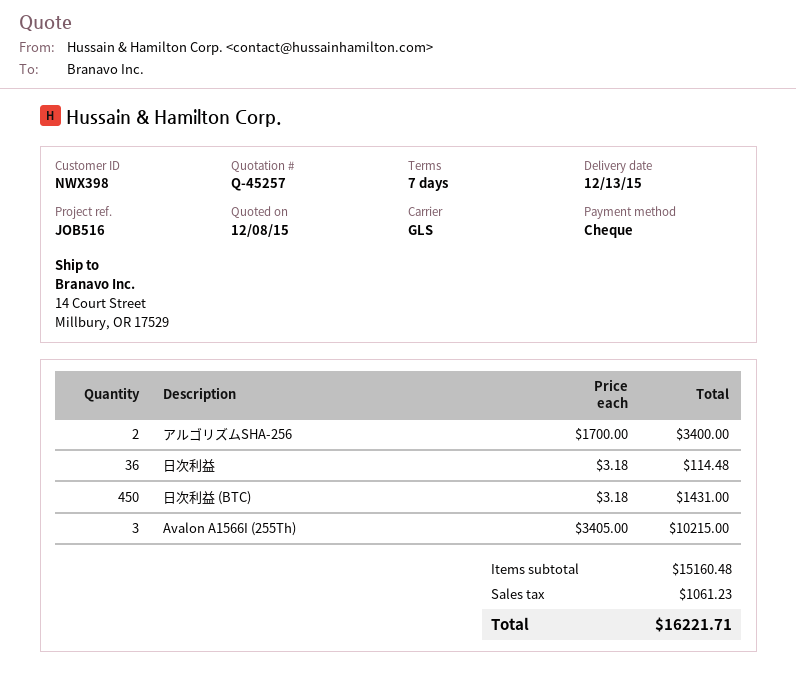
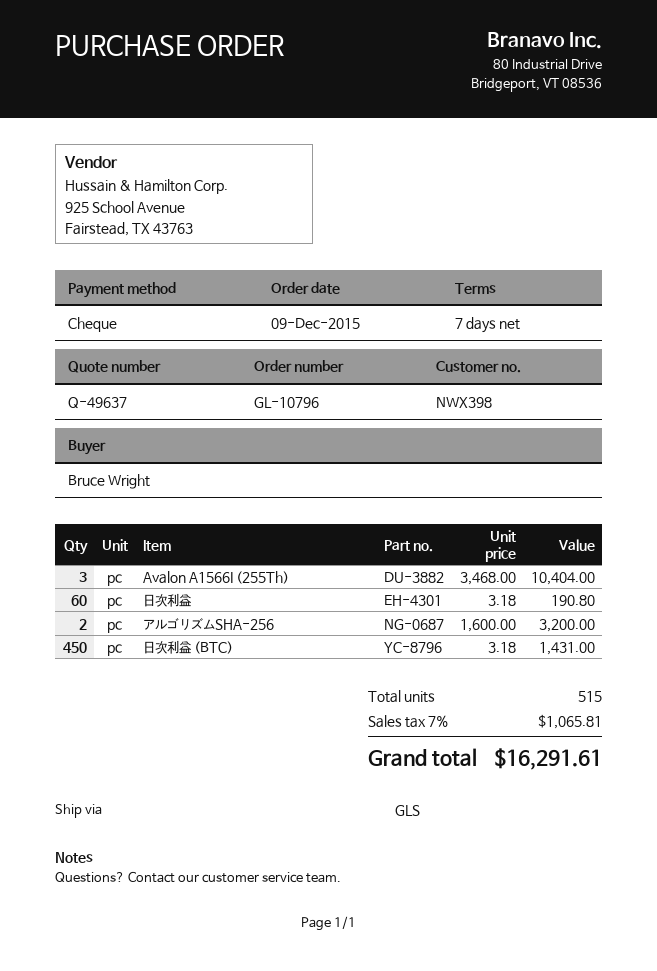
quote number: Q-45257 -> Q-49637
アルゴリズムSHA-256: 2 x 1700.00 = 3400.00 -> 2 x 1600.00 = 3200.00
日次利益: 36 x 3.18 = 114.48 -> 60 x 3.18 = 190.80
Avalon A1566I (255Th): 3 x 3405.00 = 10215.00 -> 3 x 3468.00 = 10404.00
tax: 1061.23 -> 1065.81
total: 16221.71 -> 16291.61

